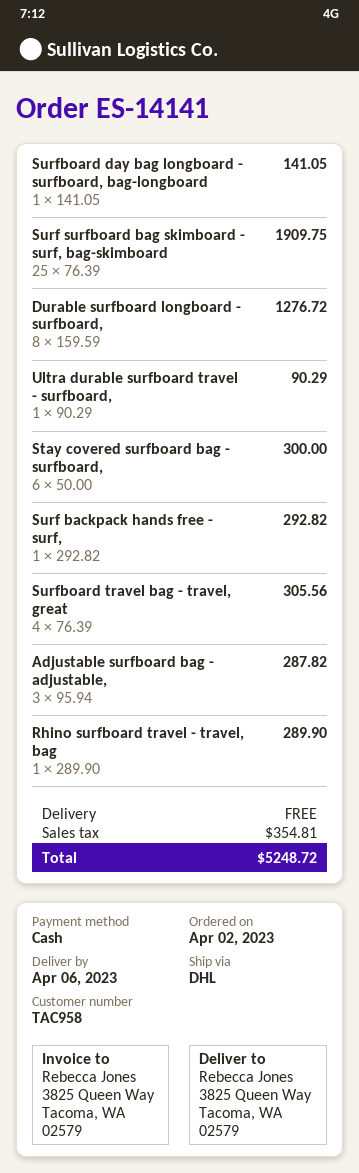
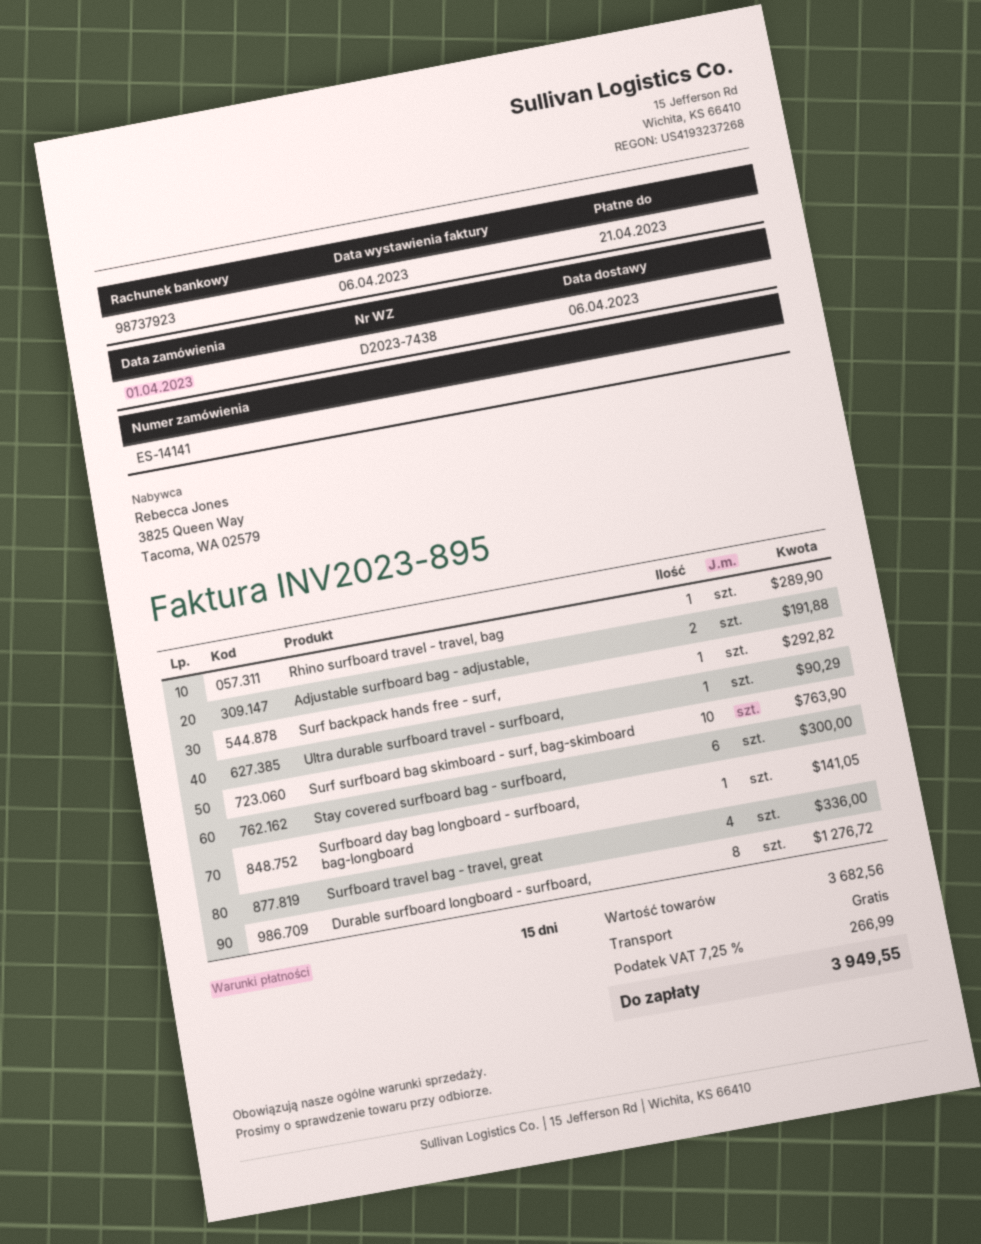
order date: 2023-04-02 -> 2023-04-01
Surf surfboard bag skimboard - surf, bag-skimboard: 25 for 1909.75 -> 10 for 763.90
Surfboard travel bag - travel, great: 4 for 305.56 -> 4 for 336.00
Adjustable surfboard bag - adjustable,: 3 for 287.82 -> 2 for 191.88
tax: 354.81 -> 266.99
total: 5248.72 -> 3949.55

